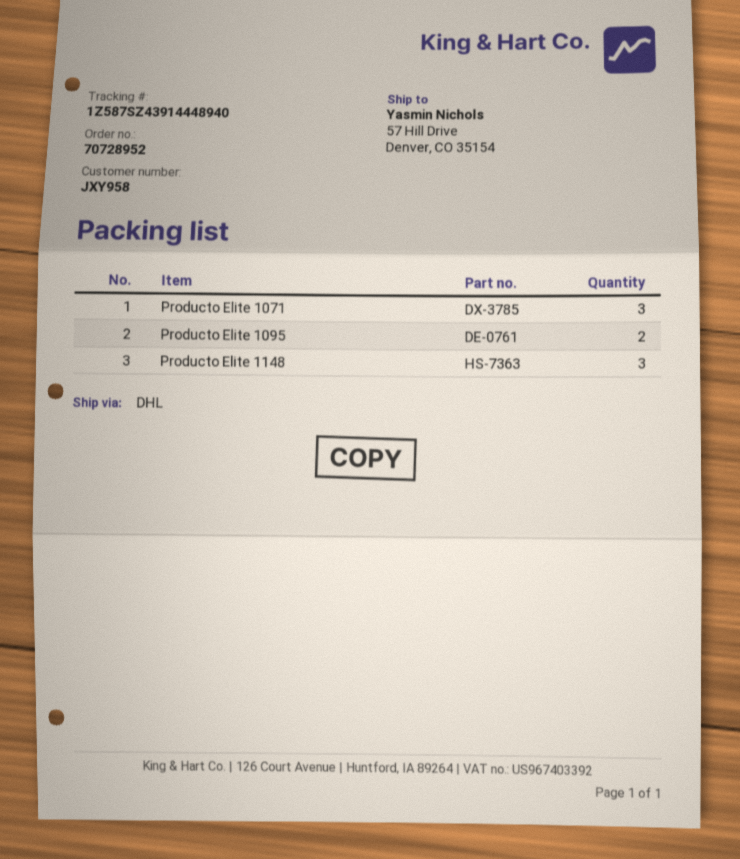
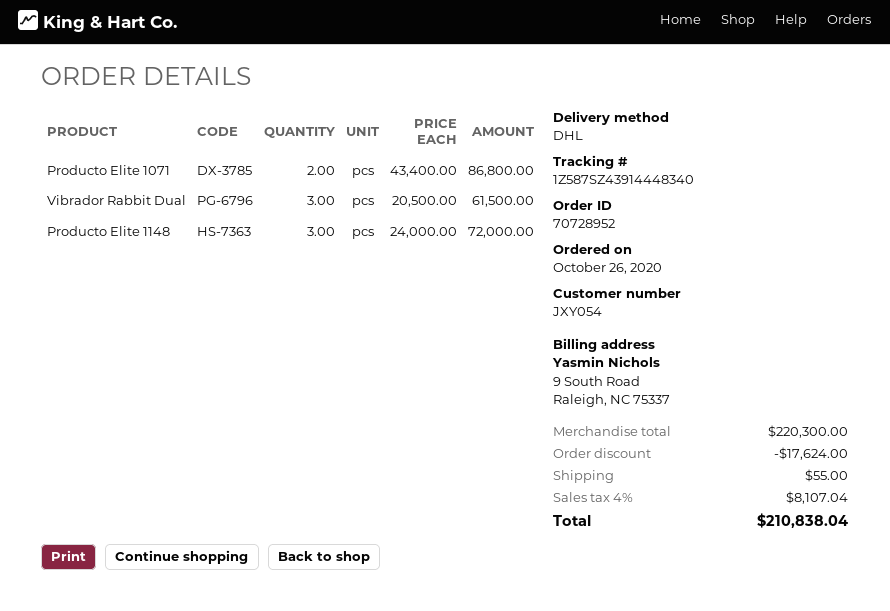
customer number: JXY958 -> JXY054
tracking number: 1Z587SZ43914448940 -> 1Z587SZ43914448340
Producto Elite 1071: 3 -> 2
Producto Elite 1095: 2 -> none
Vibrador Rabbit Dual: none -> 3

